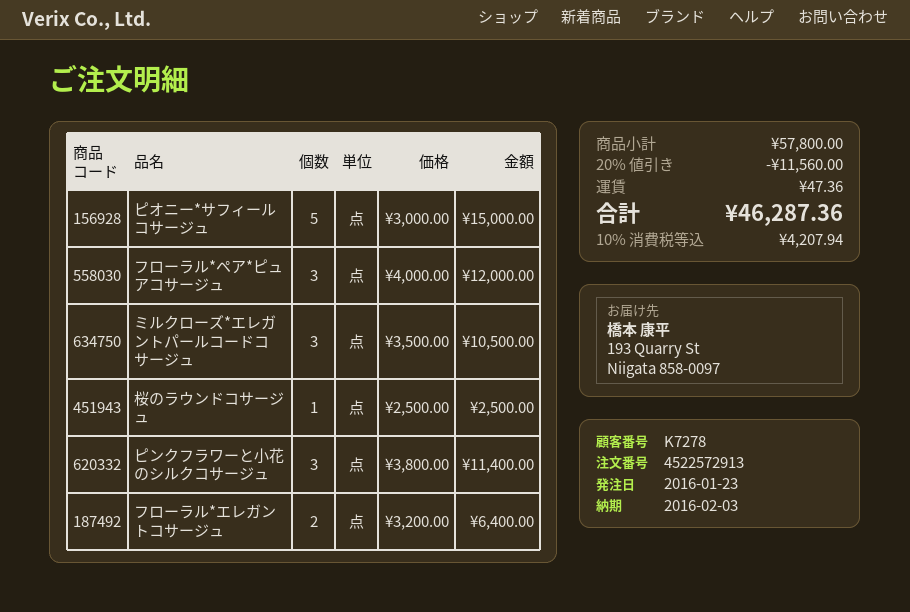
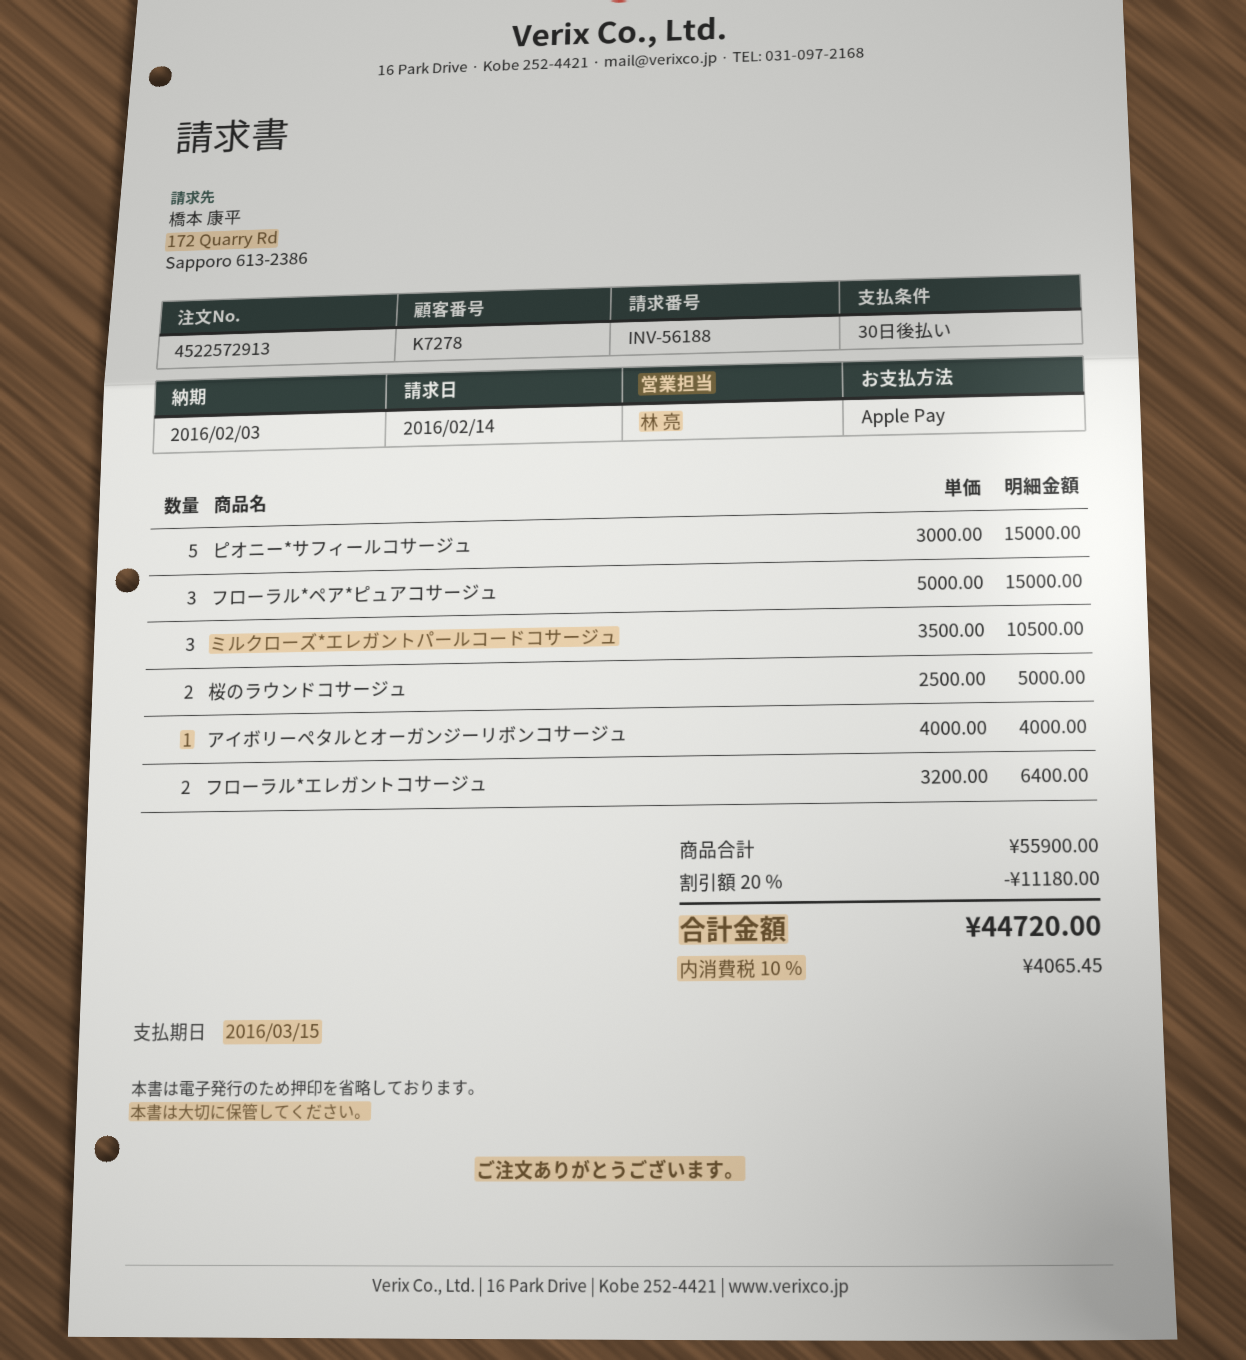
フローラル*ペア*ピュアコサージュ: 3 x 4000.00 = 12000.00 -> 3 x 5000.00 = 15000.00
桜のラウンドコサージュ: 1 x 2500.00 = 2500.00 -> 2 x 2500.00 = 5000.00
ピンクフラワーと小花のシルクコサージュ: 3 x 3800.00 = 11400.00 -> none
アイボリーペタルとオーガンジーリボンコサージュ: none -> 1 x 4000.00 = 4000.00
subtotal: 57800.00 -> 55900.00
discount: 20% = 11560.00 -> 20% = 11180.00
shipping: 47.36 -> none
tax: 10% = 4207.94 -> 10% = 4065.45
total: 46287.36 -> 44720.00

